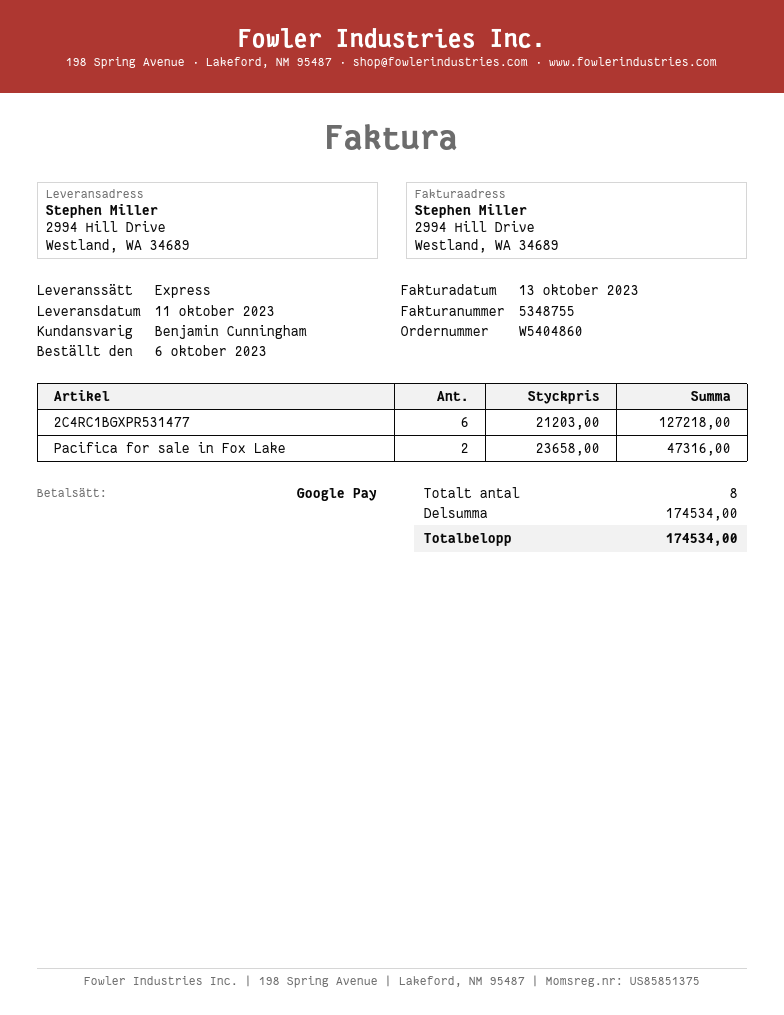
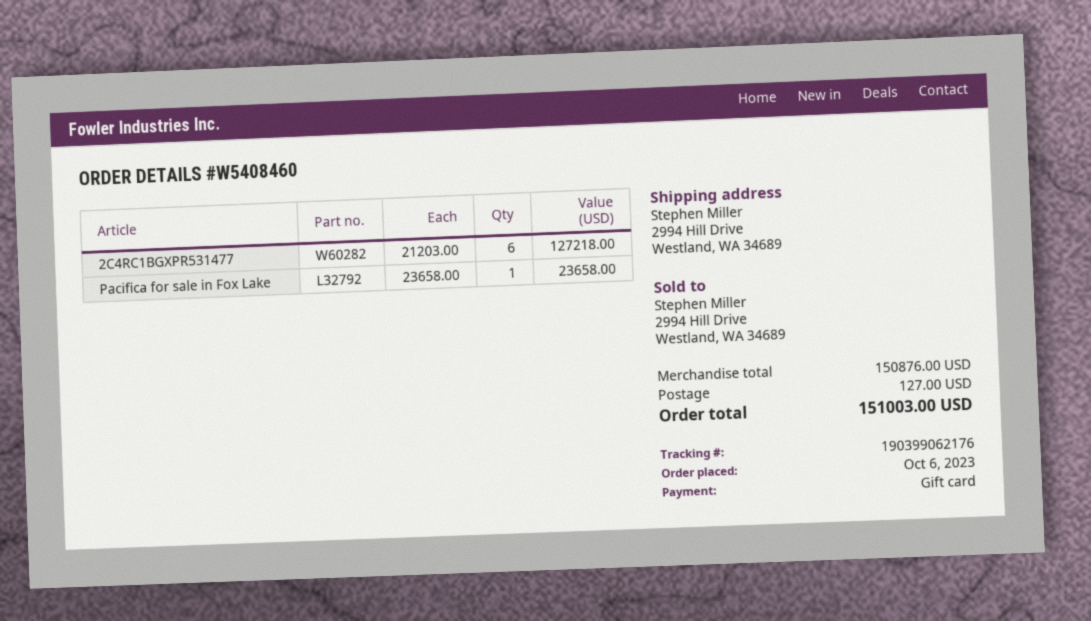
order number: W5404860 -> W5408460
payment method: Google Pay -> gift card
Pacifica for sale in Fox Lake: 2 x 23658.00 = 47316.00 -> 1 x 23658.00 = 23658.00
subtotal: 174534.00 -> 150876.00
shipping: none -> 127.00
total: 174534.00 -> 151003.00

